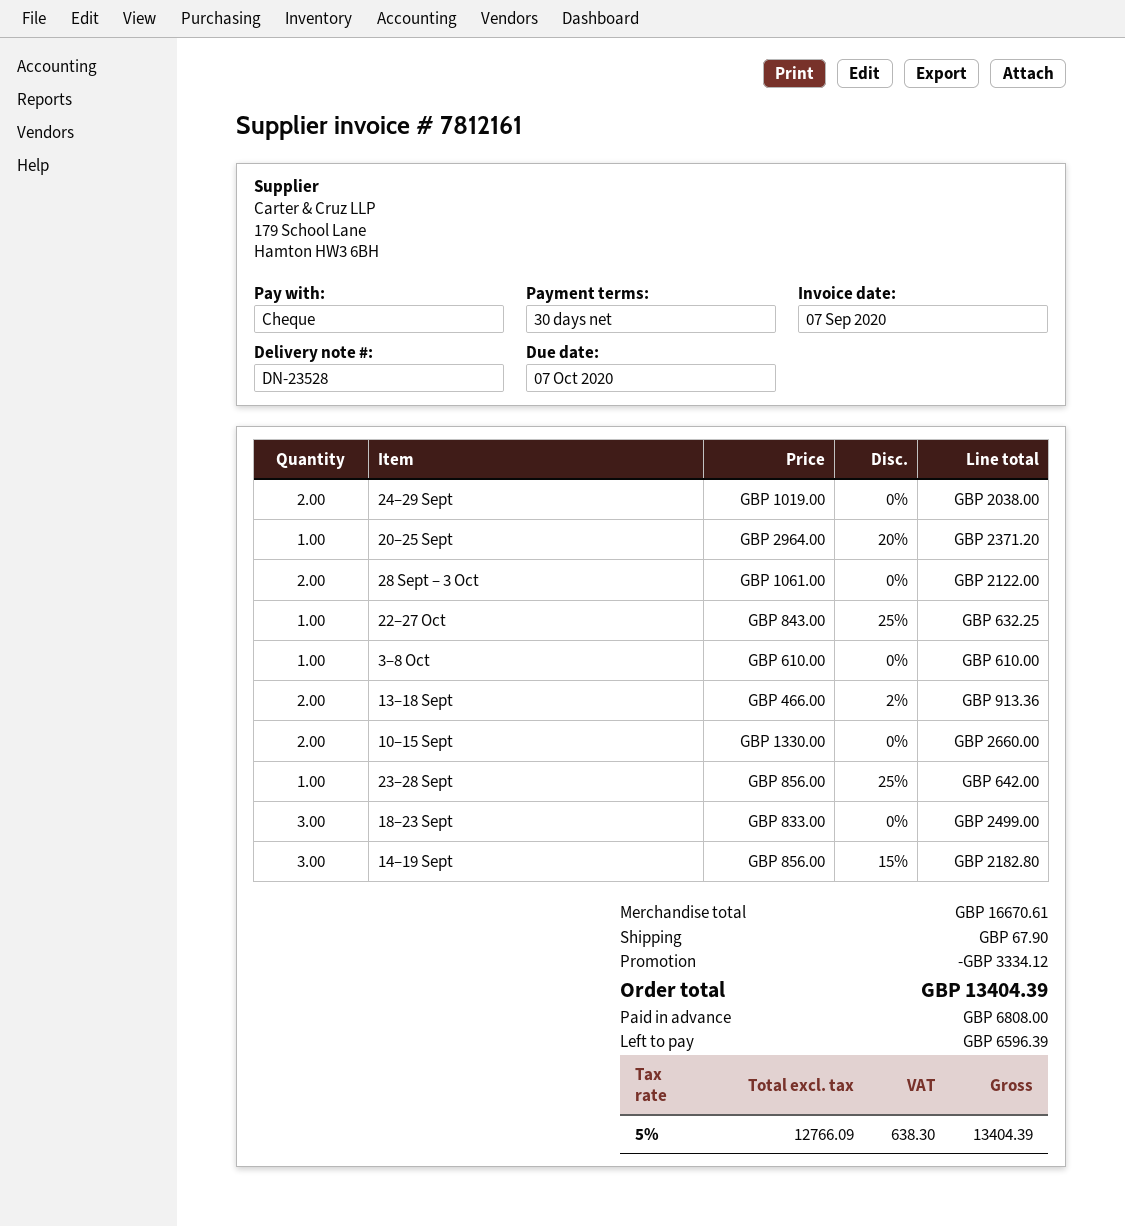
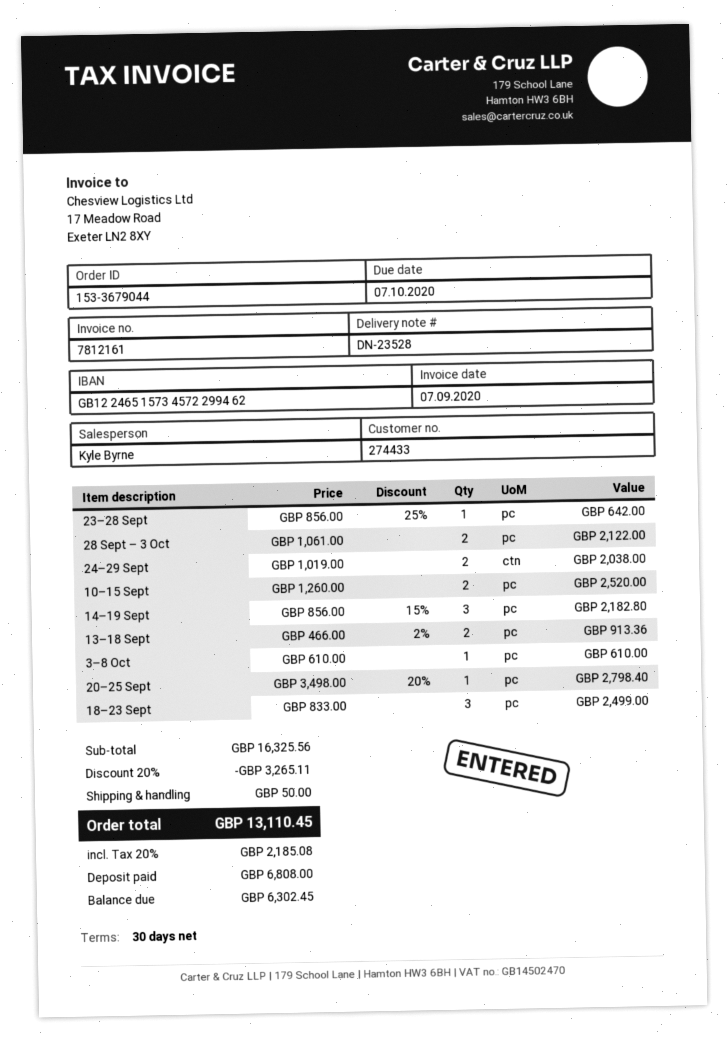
20–25 Sept: 1 x 2964.00 - 20% = 2371.20 -> 1 x 3498.00 - 20% = 2798.40
22–27 Oct: 1 x 843.00 - 25% = 632.25 -> none
10–15 Sept: 2 x 1330.00 = 2660.00 -> 2 x 1260.00 = 2520.00
subtotal: 16670.61 -> 16325.56
discount: 3334.12 -> 3265.11
shipping: 67.90 -> 50.00
tax: 5% = 638.30 -> 20% = 2185.08
total: 13404.39 -> 13110.45
balance: 6596.39 -> 6302.45

